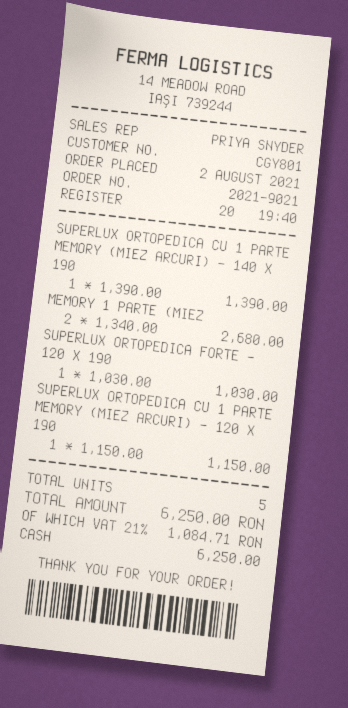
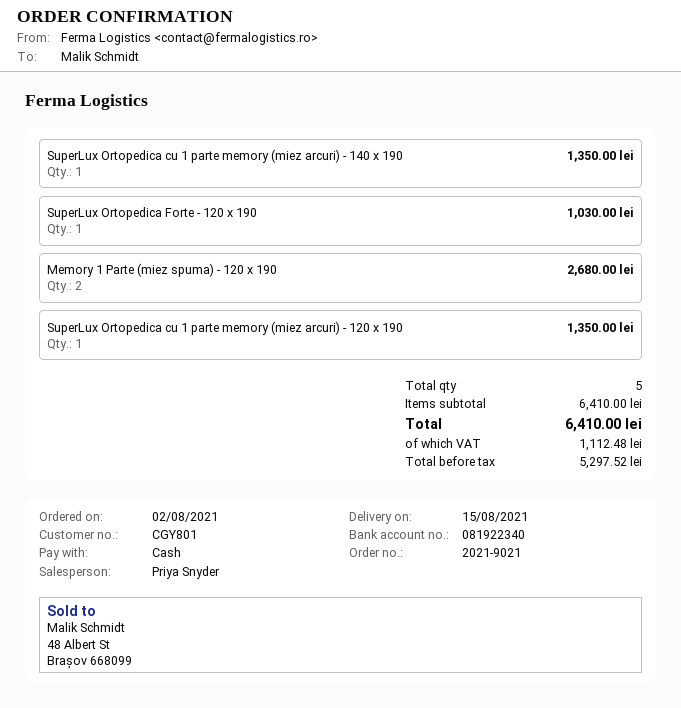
SUPERLUX ORTOPEDICA CU 1 PARTE MEMORY (MIEZ ARCURI) - 140 X 190: 1 for 1390.00 -> 1 for 1350.00
SUPERLUX ORTOPEDICA CU 1 PARTE MEMORY (MIEZ ARCURI) - 120 X 190: 1 for 1150.00 -> 1 for 1350.00
tax: 1084.71 -> 1112.48
total: 6250.00 -> 6410.00

